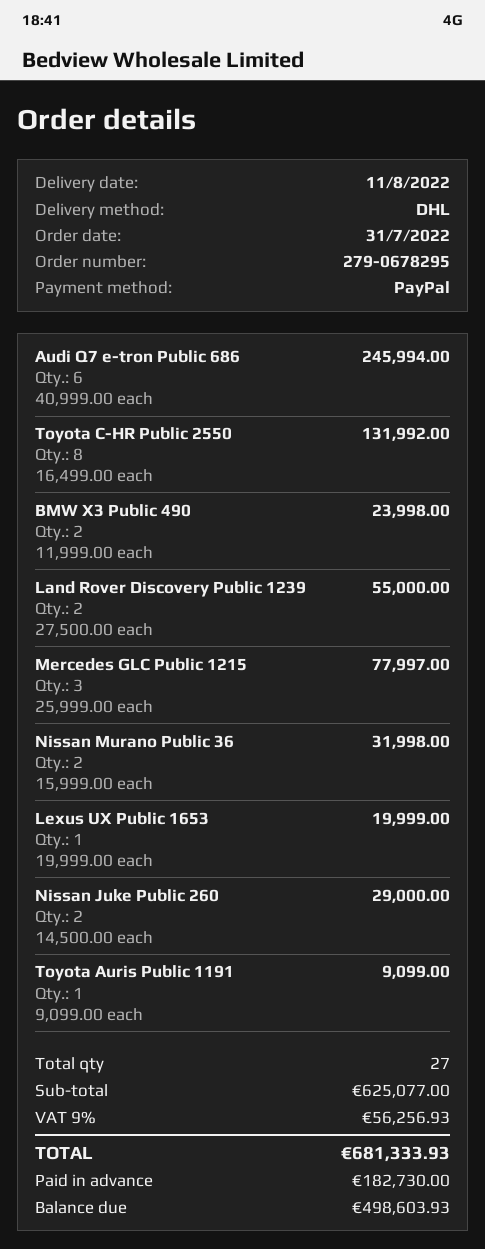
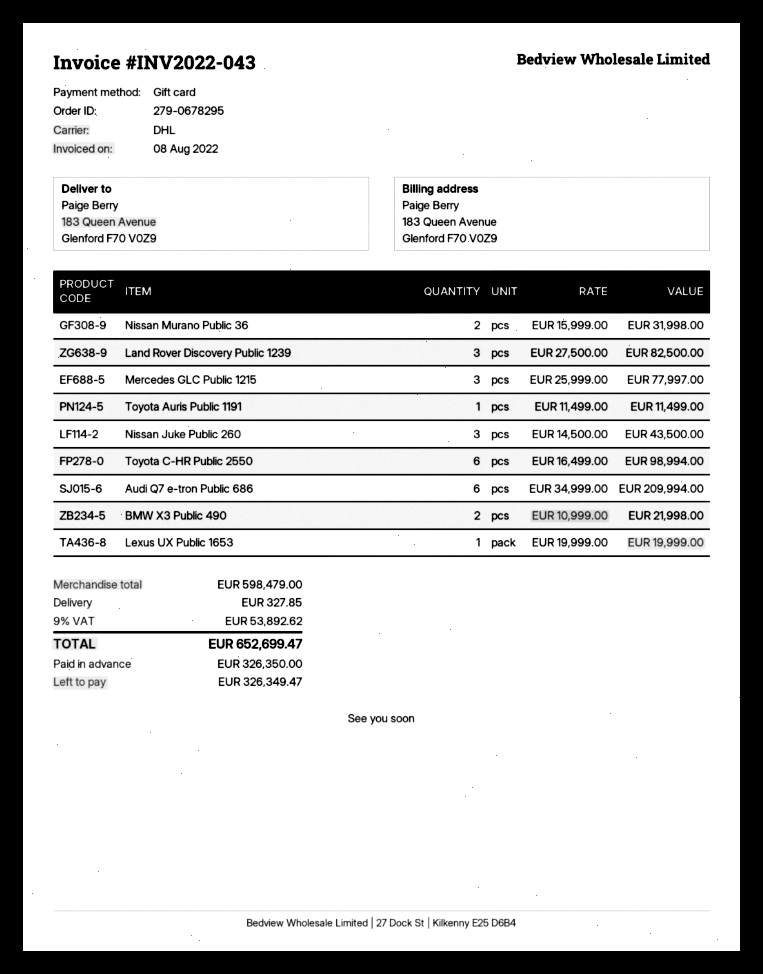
payment method: PayPal -> gift card
Audi Q7 e-tron Public 686: 6 x 40999.00 = 245994.00 -> 6 x 34999.00 = 209994.00
Toyota C-HR Public 2550: 8 x 16499.00 = 131992.00 -> 6 x 16499.00 = 98994.00
BMW X3 Public 490: 2 x 11999.00 = 23998.00 -> 2 x 10999.00 = 21998.00
Land Rover Discovery Public 1239: 2 x 27500.00 = 55000.00 -> 3 x 27500.00 = 82500.00
Nissan Juke Public 260: 2 x 14500.00 = 29000.00 -> 3 x 14500.00 = 43500.00
Toyota Auris Public 1191: 1 x 9099.00 = 9099.00 -> 1 x 11499.00 = 11499.00
subtotal: 625077.00 -> 598479.00
shipping: none -> 327.85
tax: 9% = 56256.93 -> 9% = 53892.62
total: 681333.93 -> 652699.47
deposit: 182730.00 -> 326350.00
balance: 498603.93 -> 326349.47

